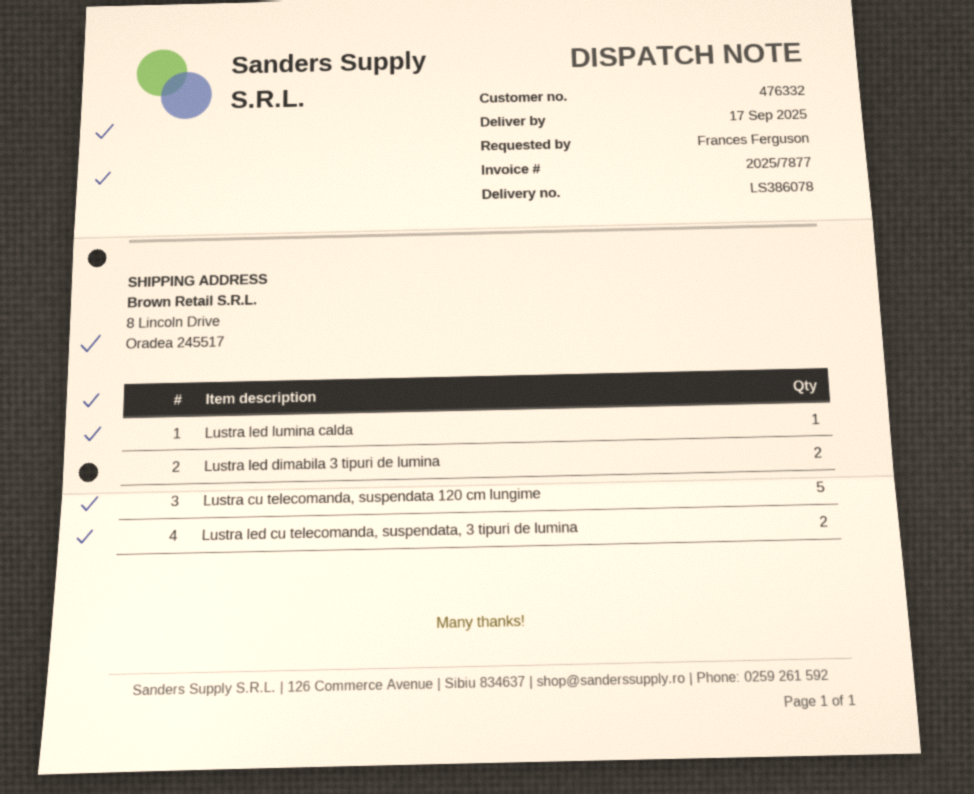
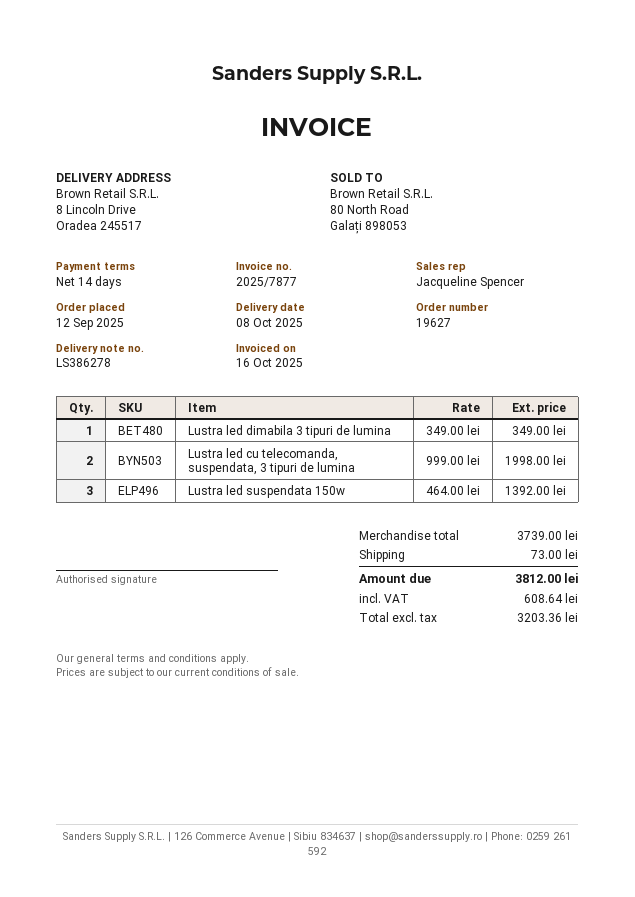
delivery note number: LS386078 -> LS386278
delivery date: 2025-09-17 -> 2025-10-08
Lustra led lumina calda: 1 -> none
Lustra led dimabila 3 tipuri de lumina: 2 -> 1
Lustra cu telecomanda, suspendata 120 cm lungime: 5 -> none
Lustra led suspendata 150w: none -> 3

